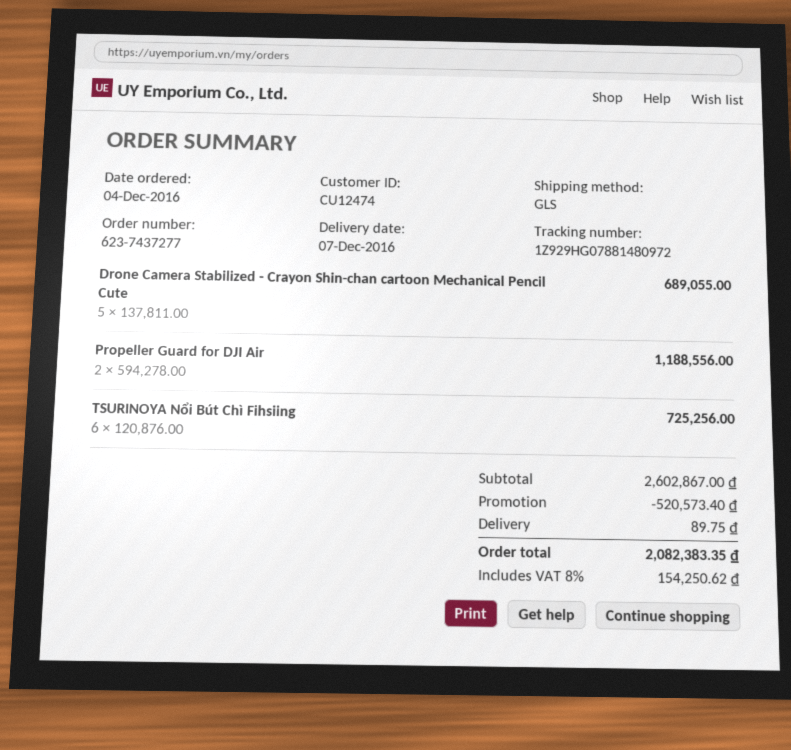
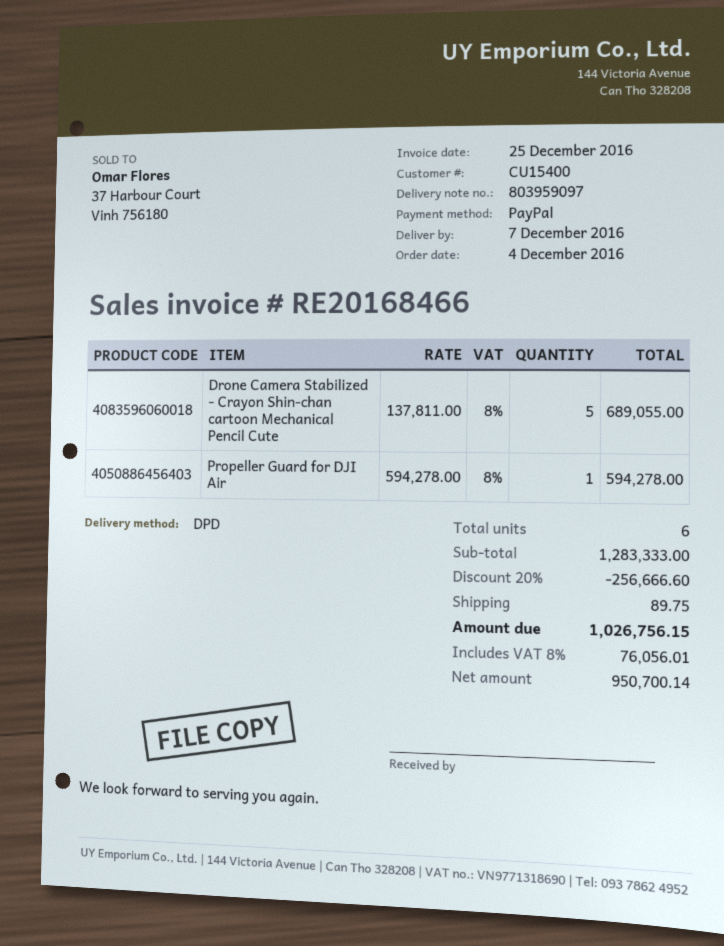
customer number: CU12474 -> CU15400
shipping method: GLS -> DPD
Propeller Guard for DJI Air: 2 x 594278.00 = 1188556.00 -> 1 x 594278.00 = 594278.00
TSURINOYA Nổi Bút Chì Fihsiing: 6 x 120876.00 = 725256.00 -> none
subtotal: 2602867.00 -> 1283333.00
discount: 520573.40 -> 256666.60
tax: 8% = 154250.62 -> 8% = 76056.01
total: 2082383.35 -> 1026756.15

